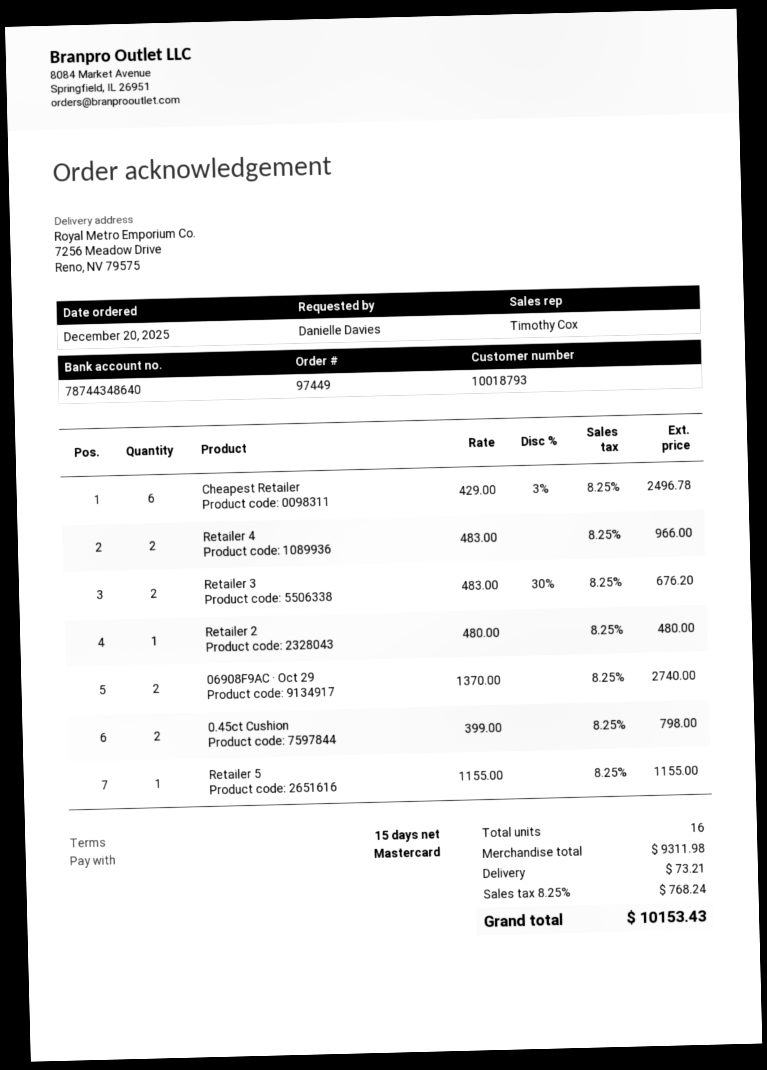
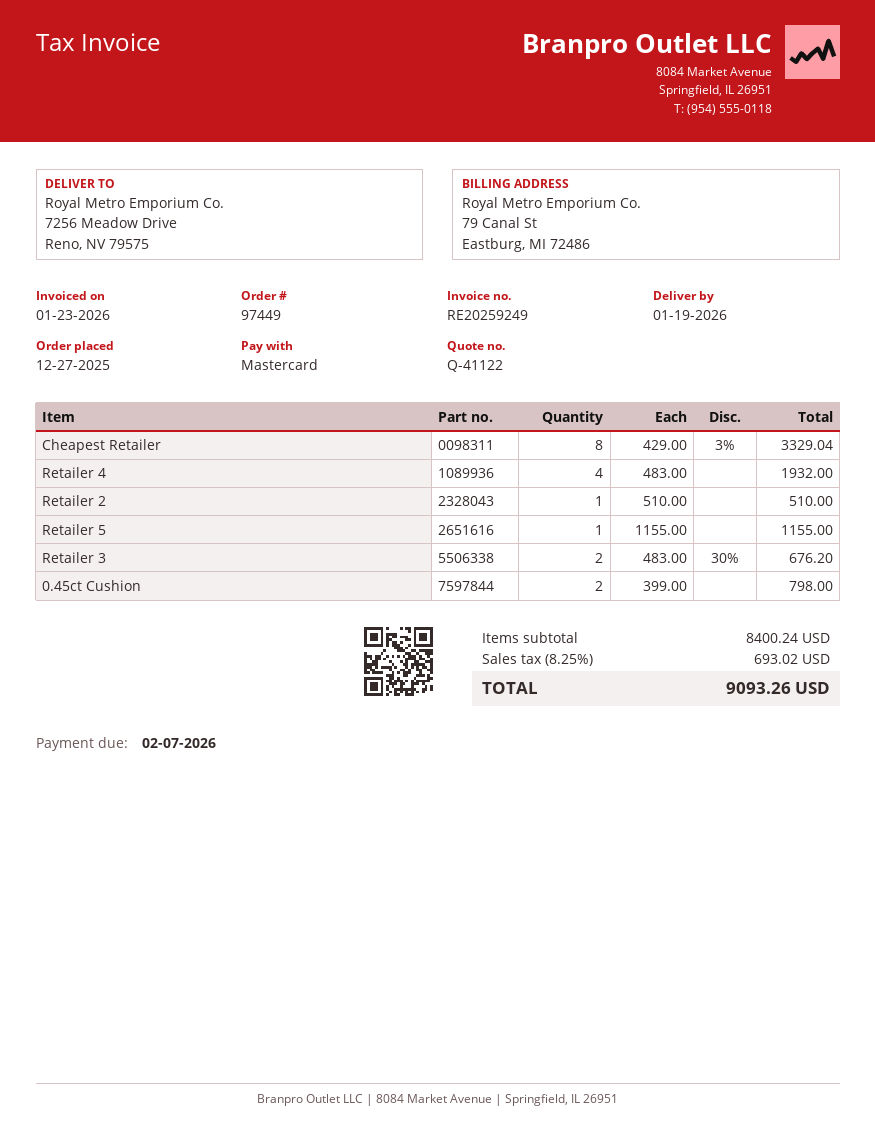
order date: 2025-12-20 -> 2025-12-27
Cheapest Retailer: 6 x 429.00 - 3% = 2496.78 -> 8 x 429.00 - 3% = 3329.04
Retailer 4: 2 x 483.00 = 966.00 -> 4 x 483.00 = 1932.00
Retailer 2: 1 x 480.00 = 480.00 -> 1 x 510.00 = 510.00
06908F9AC · Oct 29: 2 x 1370.00 = 2740.00 -> none
subtotal: 9311.98 -> 8400.24
shipping: 73.21 -> none
tax: 8.25% = 768.24 -> 8.25% = 693.02
total: 10153.43 -> 9093.26

